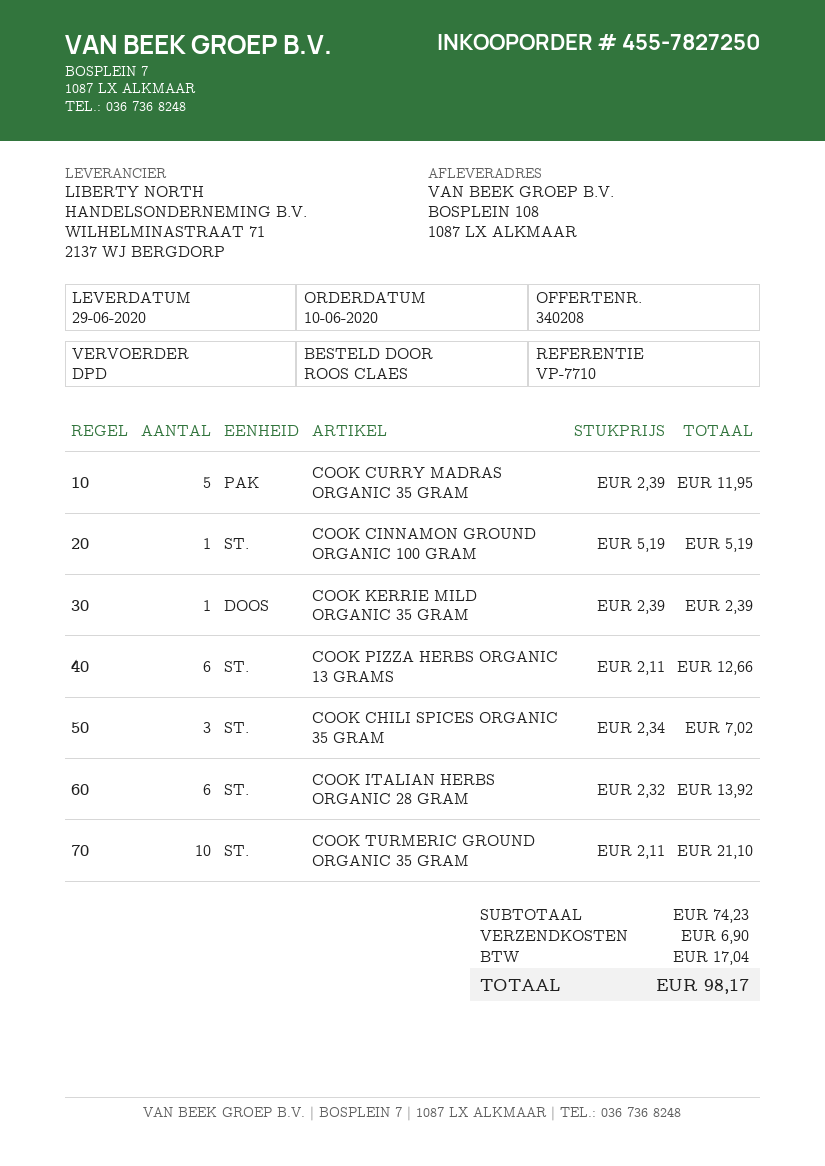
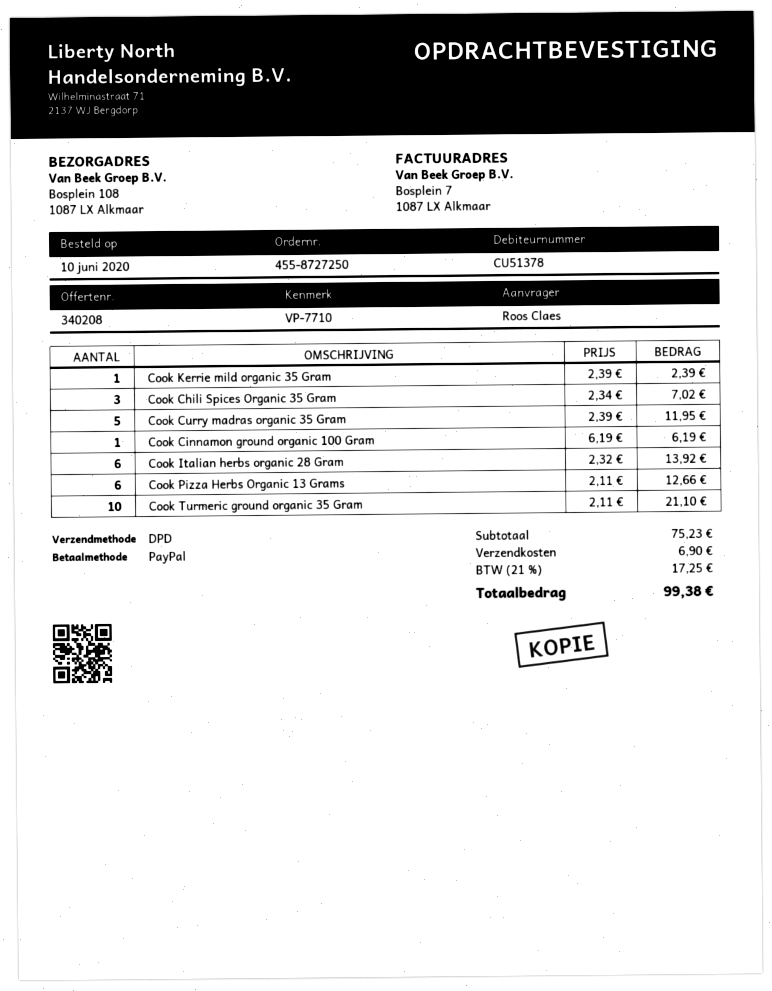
order number: 455-7827250 -> 455-8727250
COOK CINNAMON GROUND ORGANIC 100 GRAM: 1 x 5.19 = 5.19 -> 1 x 6.19 = 6.19
subtotal: 74.23 -> 75.23
tax: 17.04 -> 17.25
total: 98.17 -> 99.38

